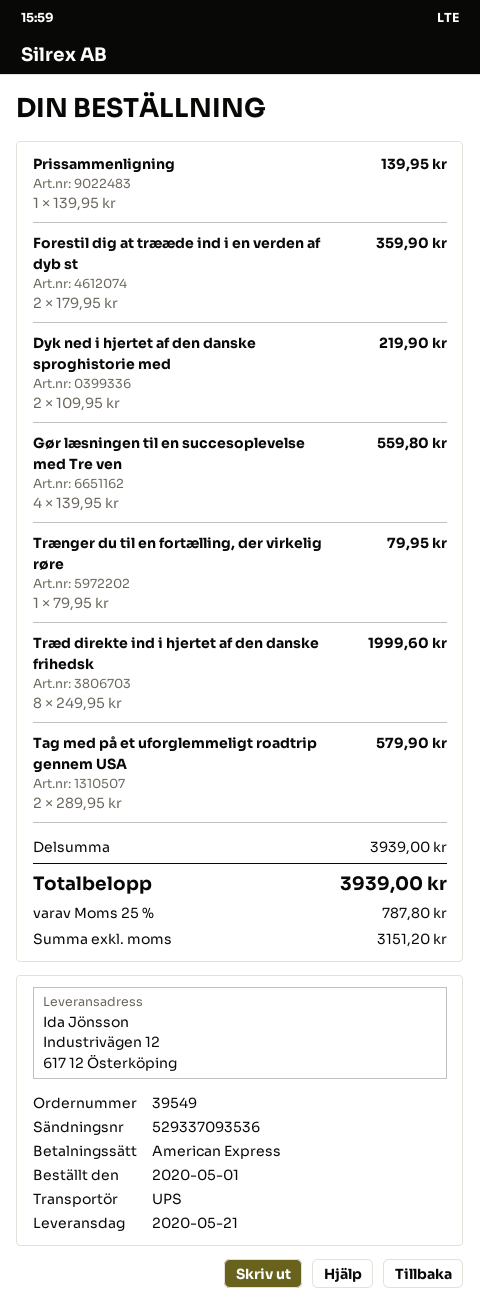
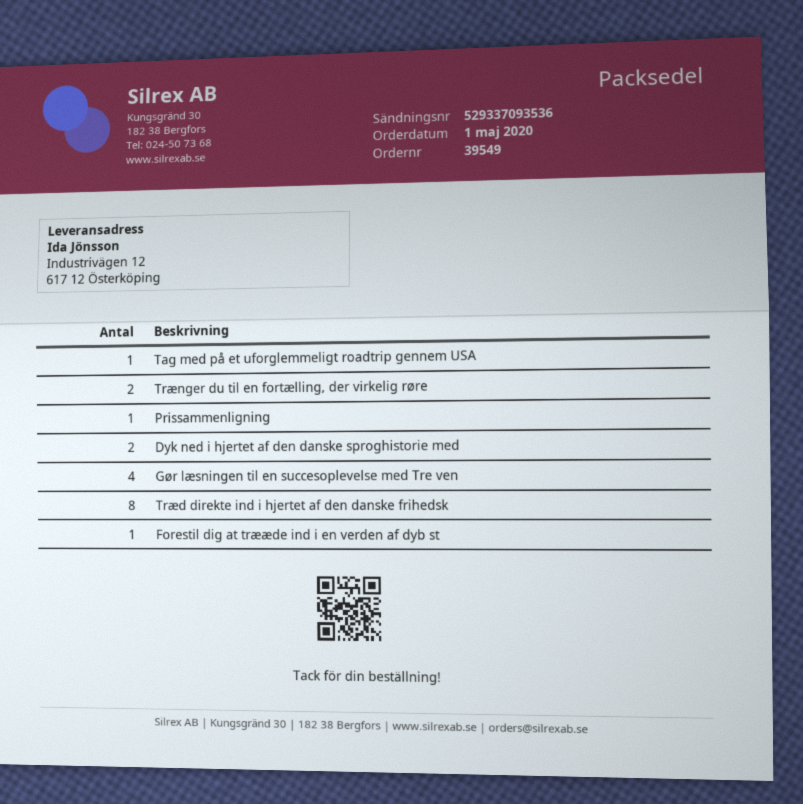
Forestil dig at trææde ind i en verden af dyb st: 2 -> 1
Trænger du til en fortælling, der virkelig røre: 1 -> 2
Tag med på et uforglemmeligt roadtrip gennem USA: 2 -> 1

